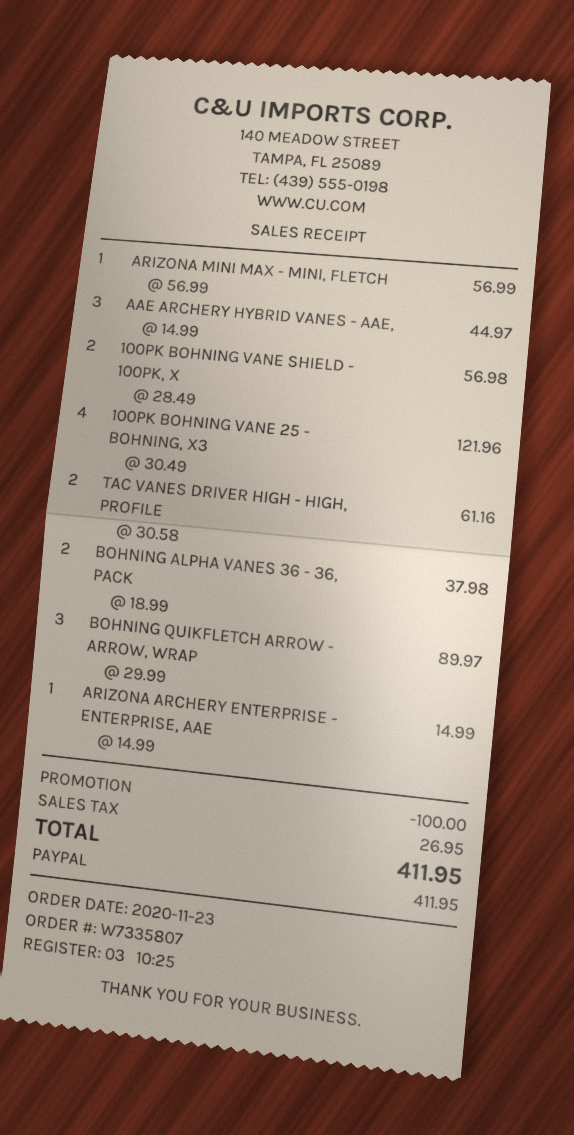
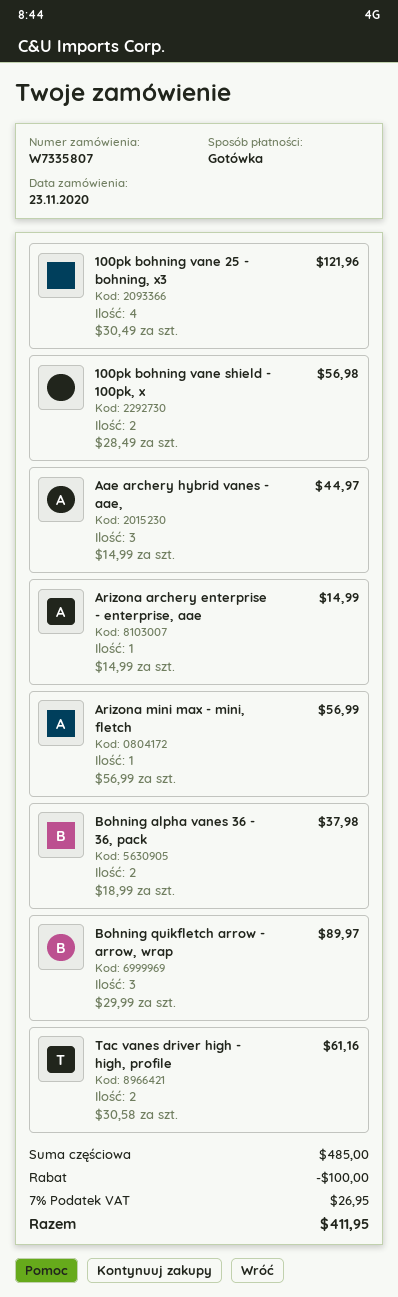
payment method: PayPal -> cash

